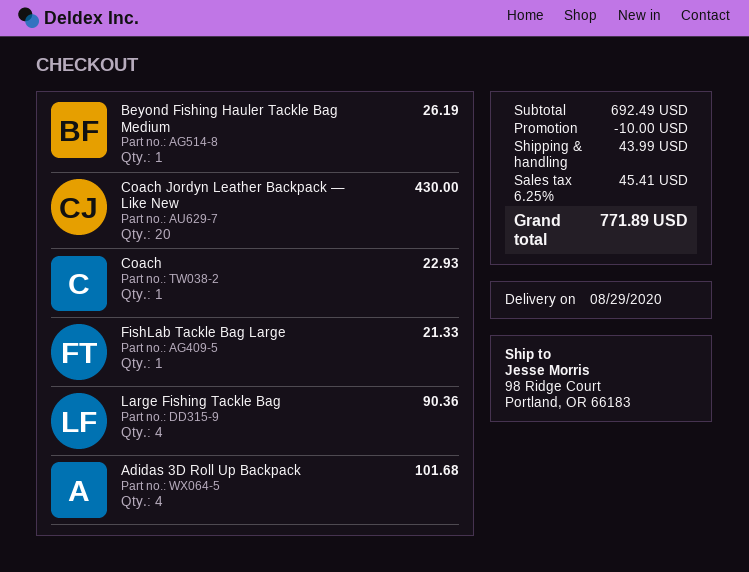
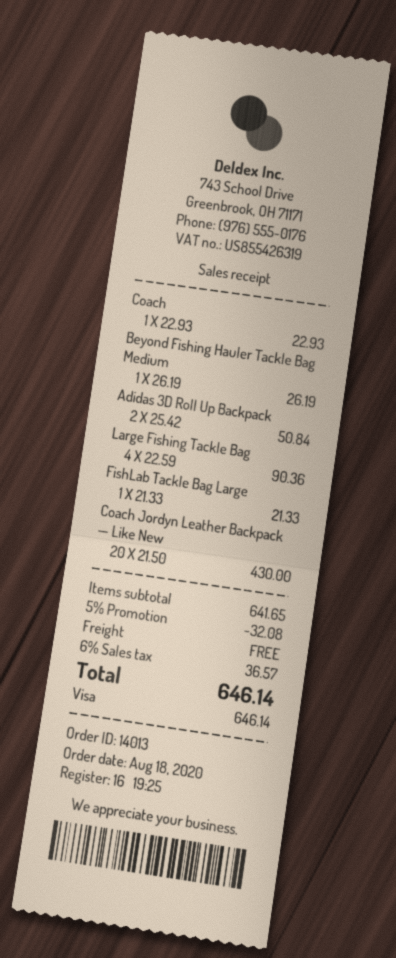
Adidas 3D Roll Up Backpack: 4 for 101.68 -> 2 for 50.84
subtotal: 692.49 -> 641.65
discount: 10.00 -> 32.08
shipping: 43.99 -> 0.00
tax: 6.25% = 45.41 -> 6% = 36.57
total: 771.89 -> 646.14

